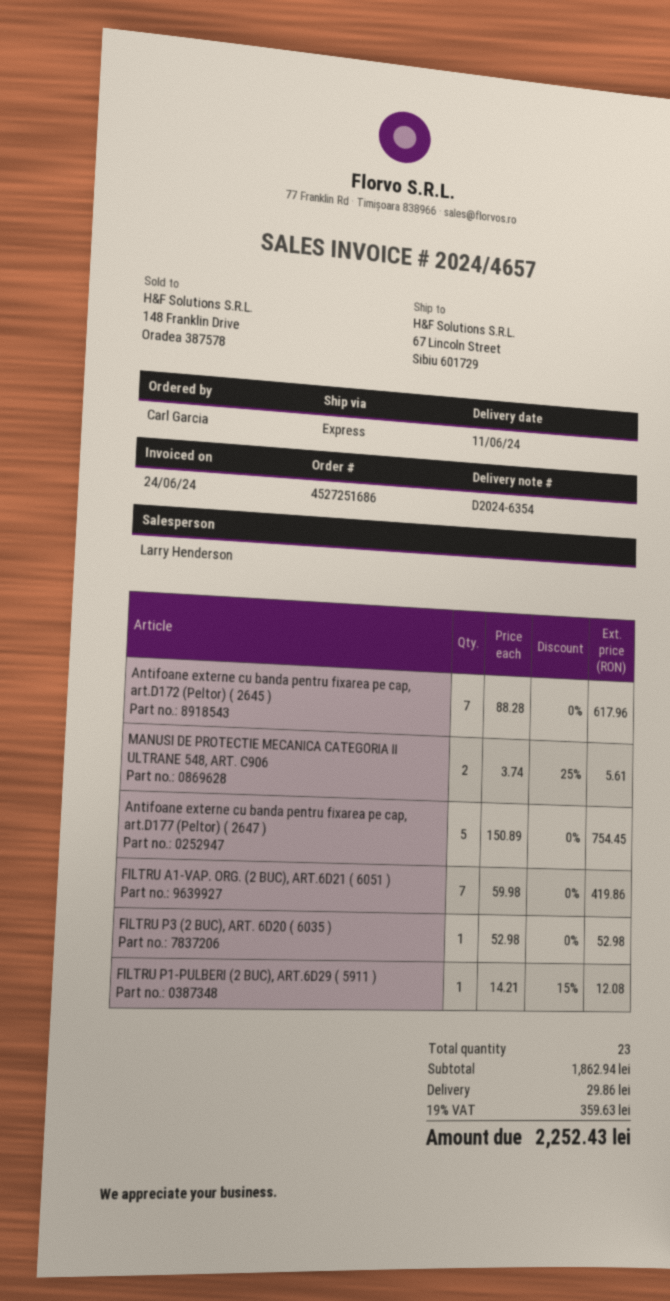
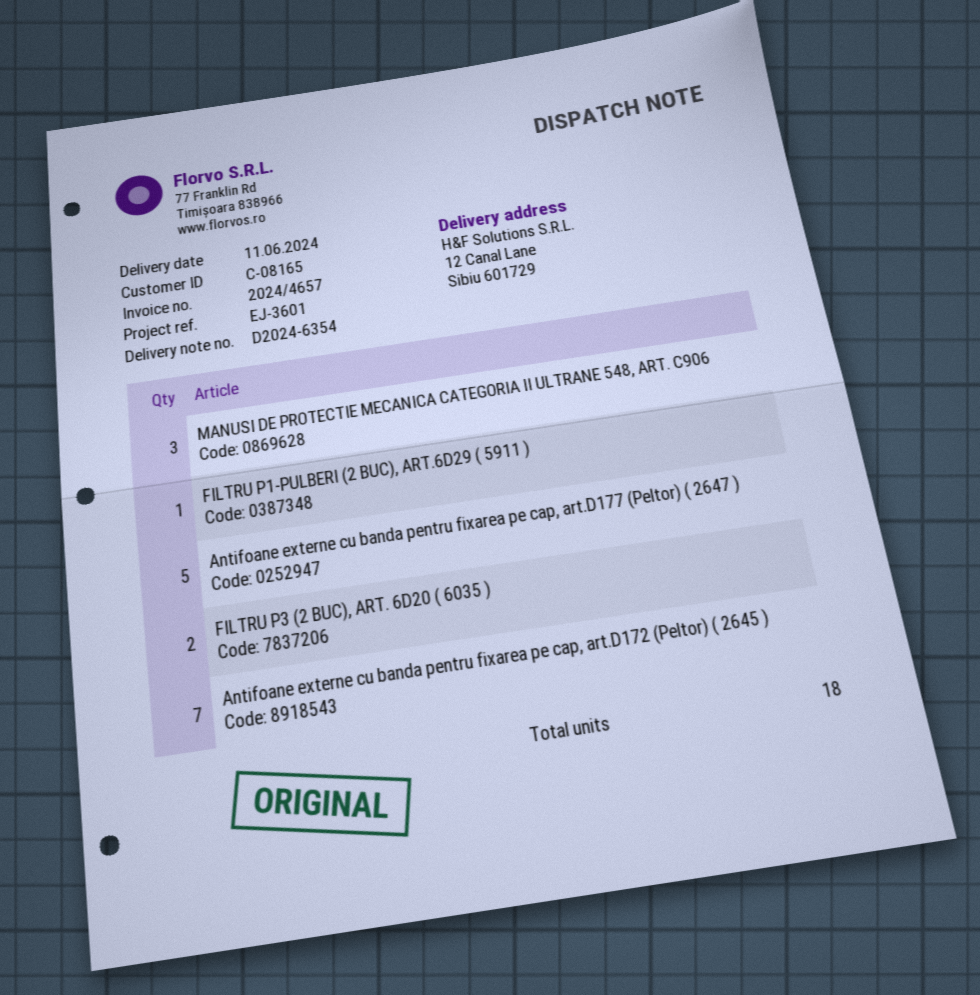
ship to: 67 Lincoln Street, Sibiu 601729 -> 12 Canal Lane, Sibiu 601729
MANUSI DE PROTECTIE MECANICA CATEGORIA II ULTRANE 548, ART. C906: 2 -> 3
FILTRU A1-VAP. ORG. (2 BUC), ART.6D21 ( 6051 ): 7 -> none
FILTRU P3 (2 BUC), ART. 6D20 ( 6035 ): 1 -> 2
total quantity: 23 -> 18

